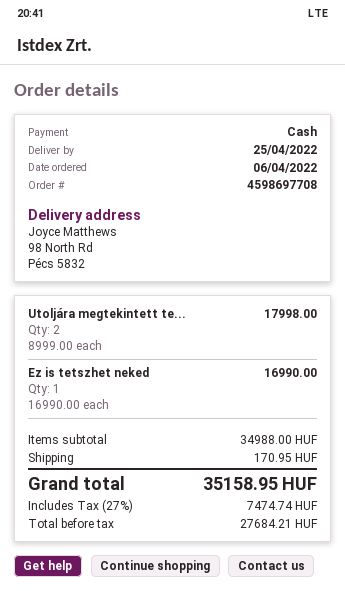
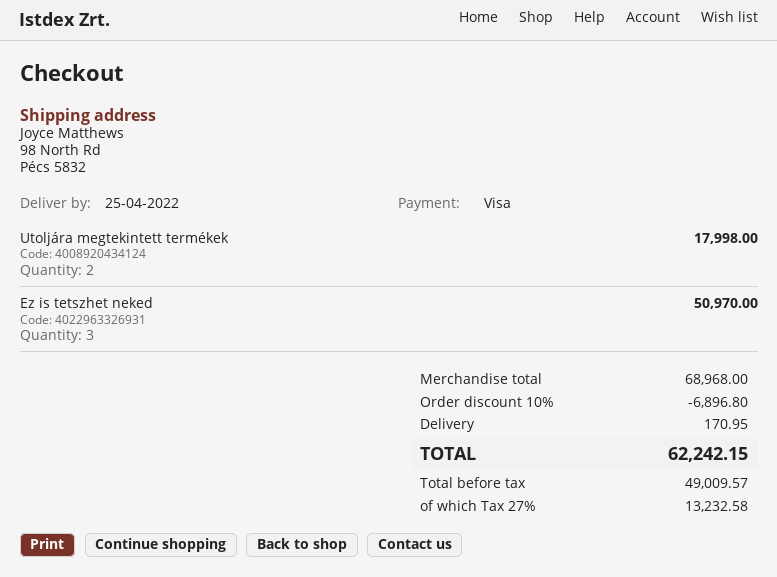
payment method: cash -> Visa
Ez is tetszhet neked: 1 for 16990.00 -> 3 for 50970.00
subtotal: 34988.00 -> 68968.00
discount: none -> 10% = 6896.80
net: 27684.21 -> 49009.57
tax: 27% = 7474.74 -> 27% = 13232.58
total: 35158.95 -> 62242.15

